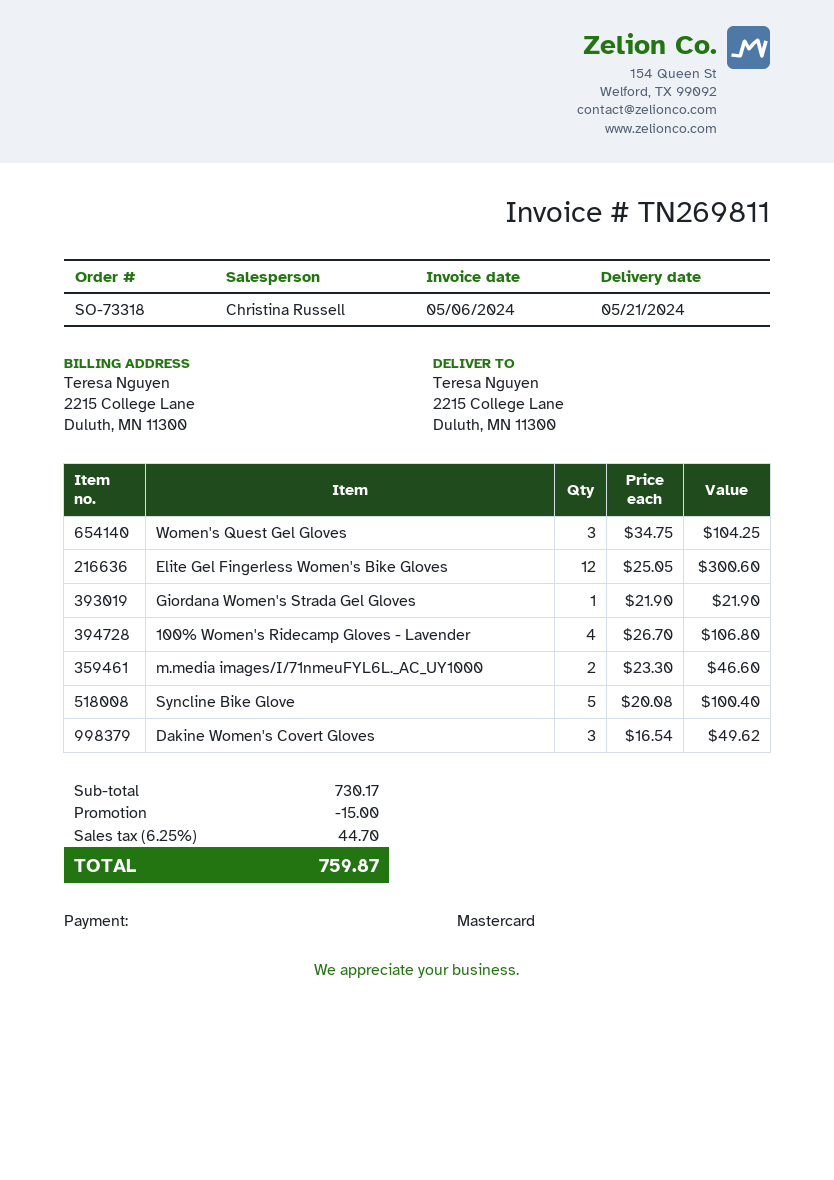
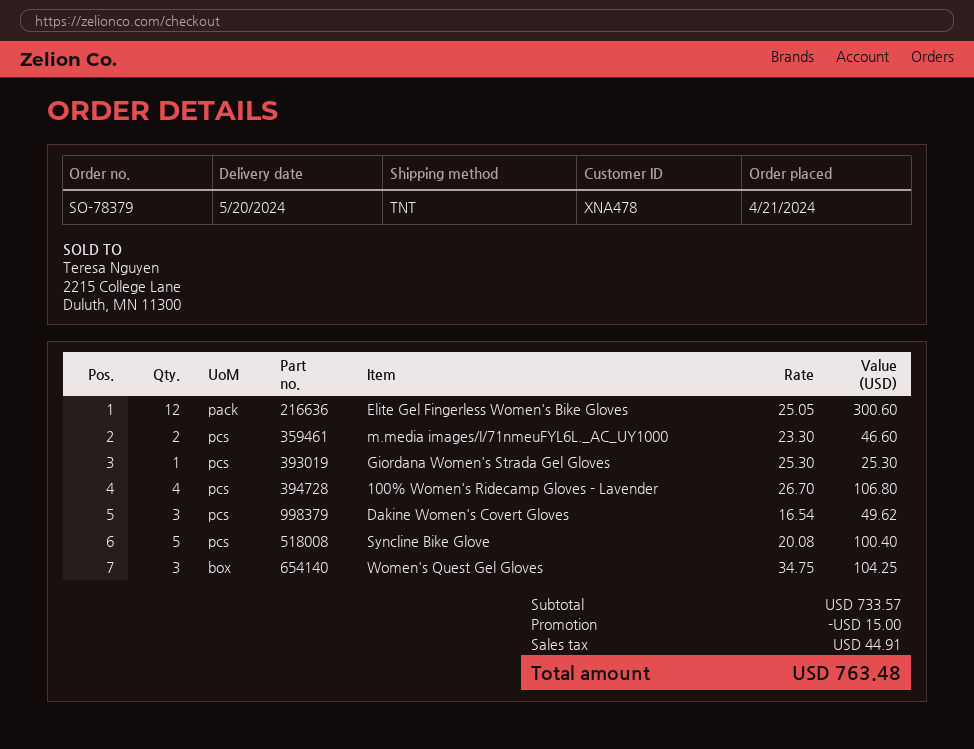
order number: SO-73318 -> SO-78379
delivery date: 2024-05-21 -> 2024-05-20
Giordana Women's Strada Gel Gloves: 1 x 21.90 = 21.90 -> 1 x 25.30 = 25.30
subtotal: 730.17 -> 733.57
tax: 44.70 -> 44.91
total: 759.87 -> 763.48

